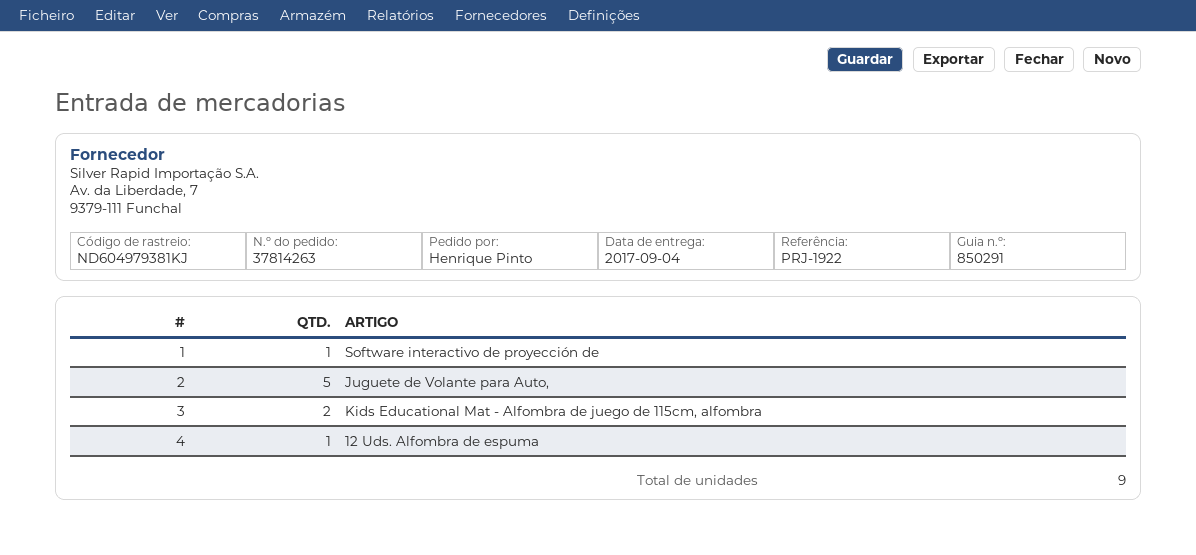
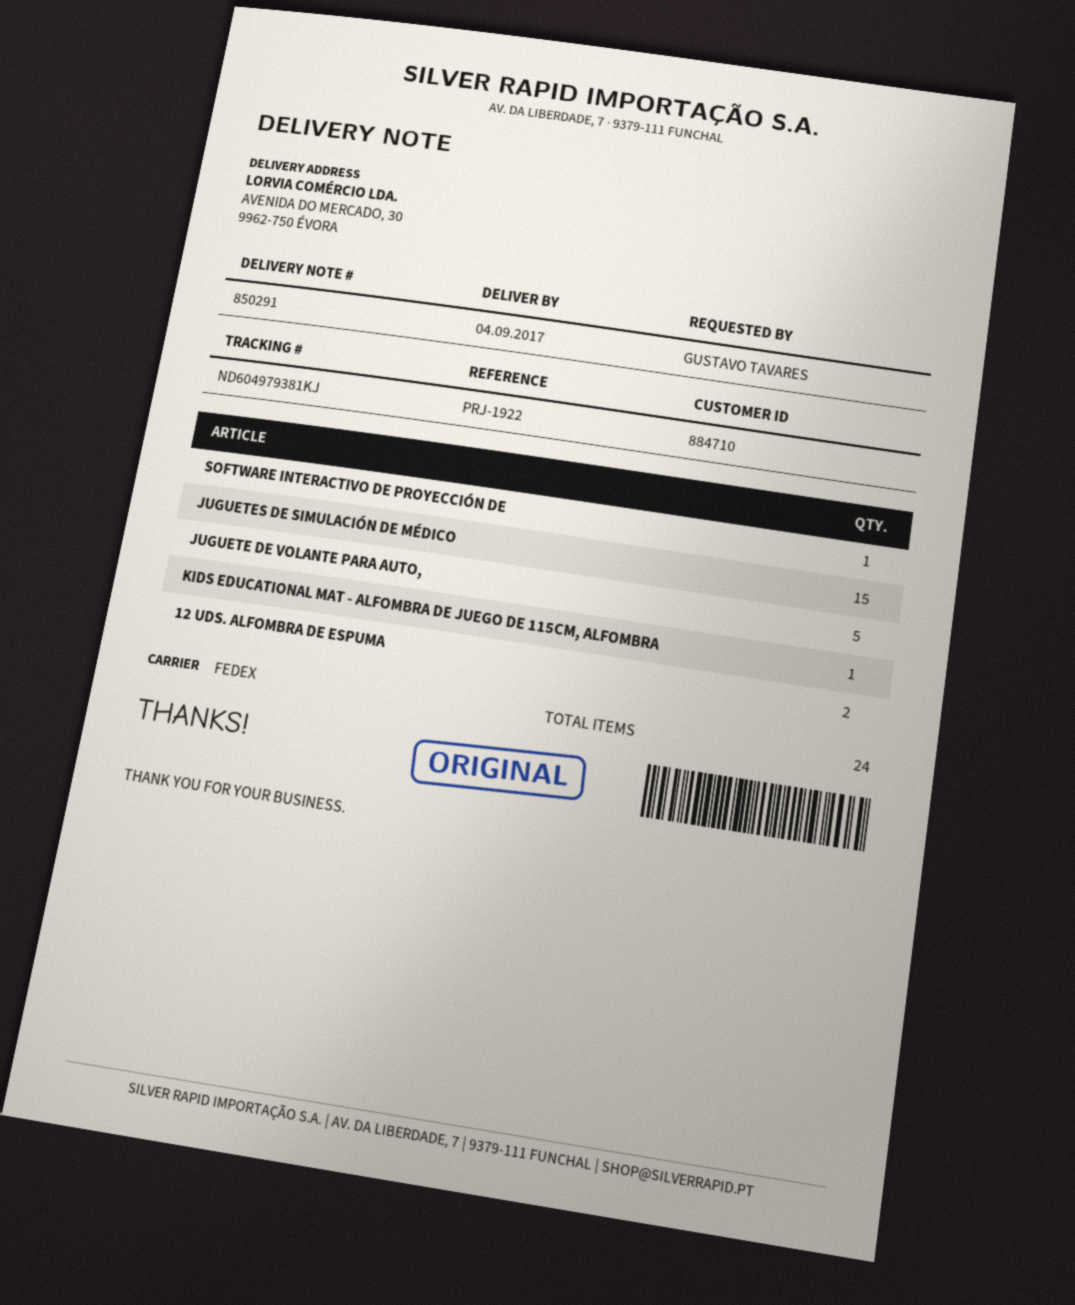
ordered by: Henrique Pinto -> GUSTAVO TAVARES
Kids Educational Mat - Alfombra de juego de 115cm, alfombra: 2 -> 1
12 Uds. Alfombra de espuma: 1 -> 2
JUGUETES DE SIMULACIÓN DE MÉDICO: none -> 15
total quantity: 9 -> 24

